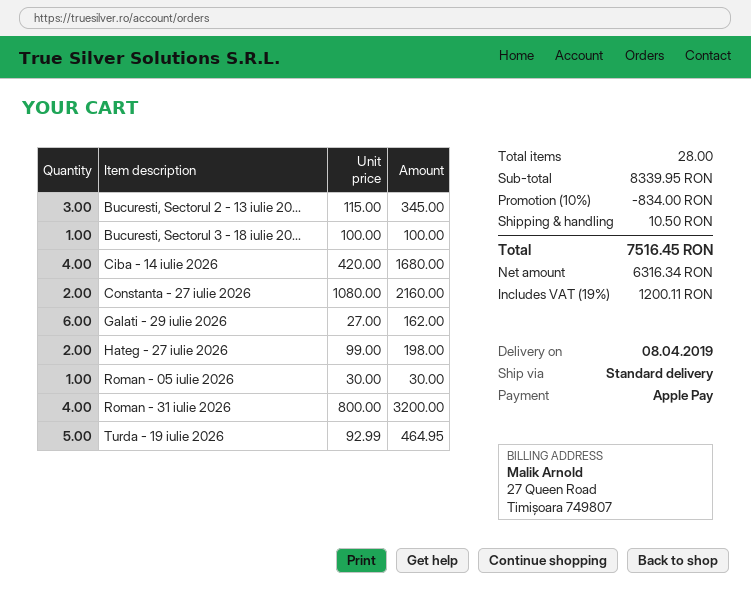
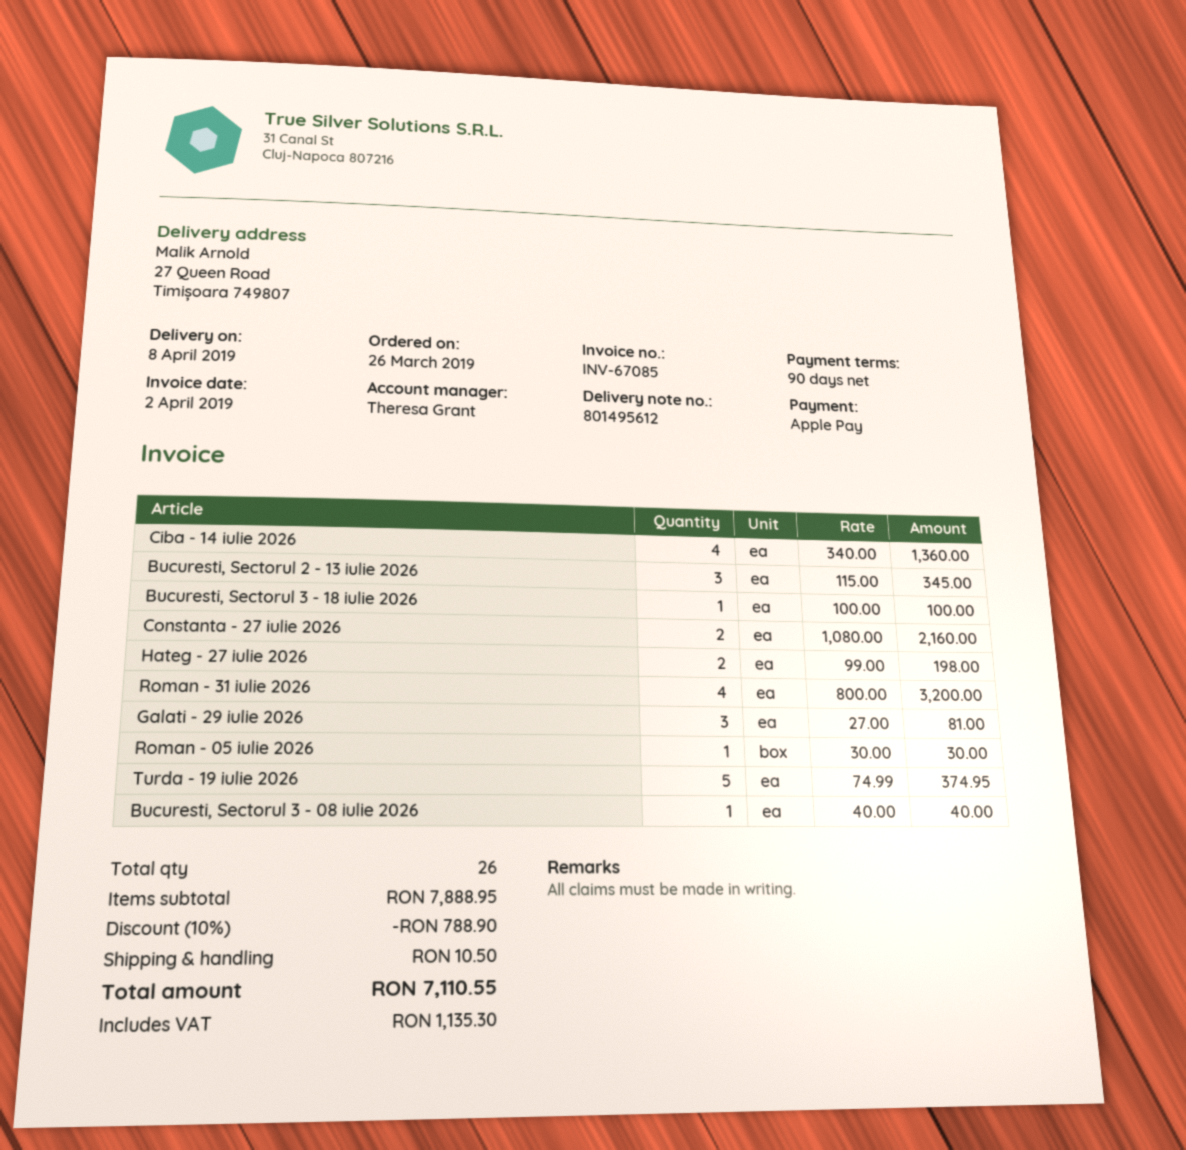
Ciba - 14 iulie 2026: 4 x 420.00 = 1680.00 -> 4 x 340.00 = 1360.00
Galati - 29 iulie 2026: 6 x 27.00 = 162.00 -> 3 x 27.00 = 81.00
Turda - 19 iulie 2026: 5 x 92.99 = 464.95 -> 5 x 74.99 = 374.95
Bucuresti, Sectorul 3 - 08 iulie 2026: none -> 1 x 40.00 = 40.00
total quantity: 28 -> 26
subtotal: 8339.95 -> 7888.95
discount: 10% = 834.00 -> 10% = 788.90
tax: 1200.11 -> 1135.30
total: 7516.45 -> 7110.55

